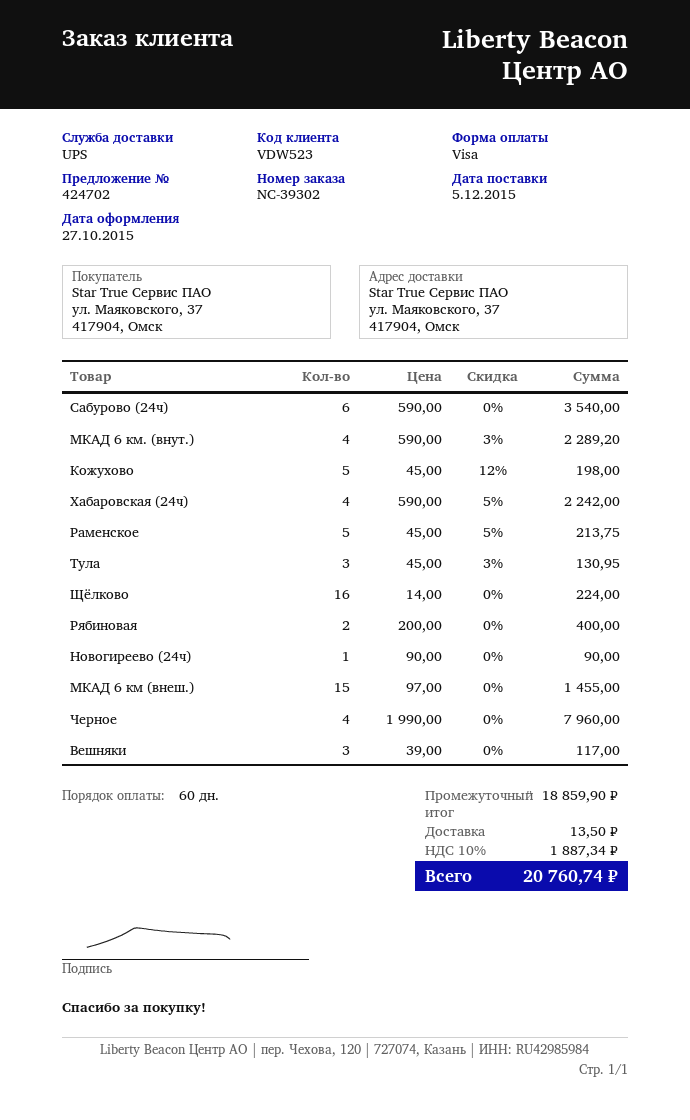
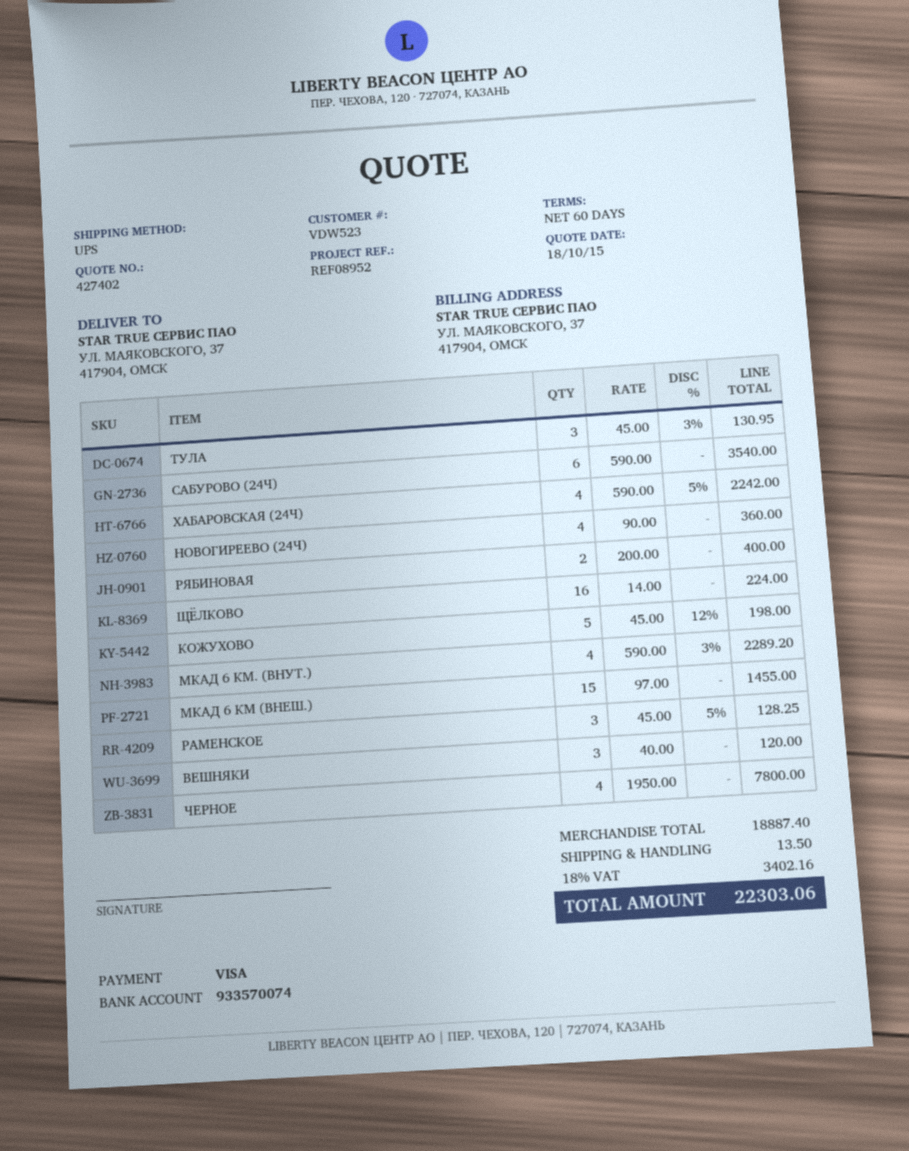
quote number: 424702 -> 427402
Раменское: 5 x 45.00 - 5% = 213.75 -> 3 x 45.00 - 5% = 128.25
Новогиреево (24ч): 1 x 90.00 = 90.00 -> 4 x 90.00 = 360.00
Черное: 4 x 1990.00 = 7960.00 -> 4 x 1950.00 = 7800.00
Вешняки: 3 x 39.00 = 117.00 -> 3 x 40.00 = 120.00
subtotal: 18859.90 -> 18887.40
tax: 10% = 1887.34 -> 18% = 3402.16
total: 20760.74 -> 22303.06

